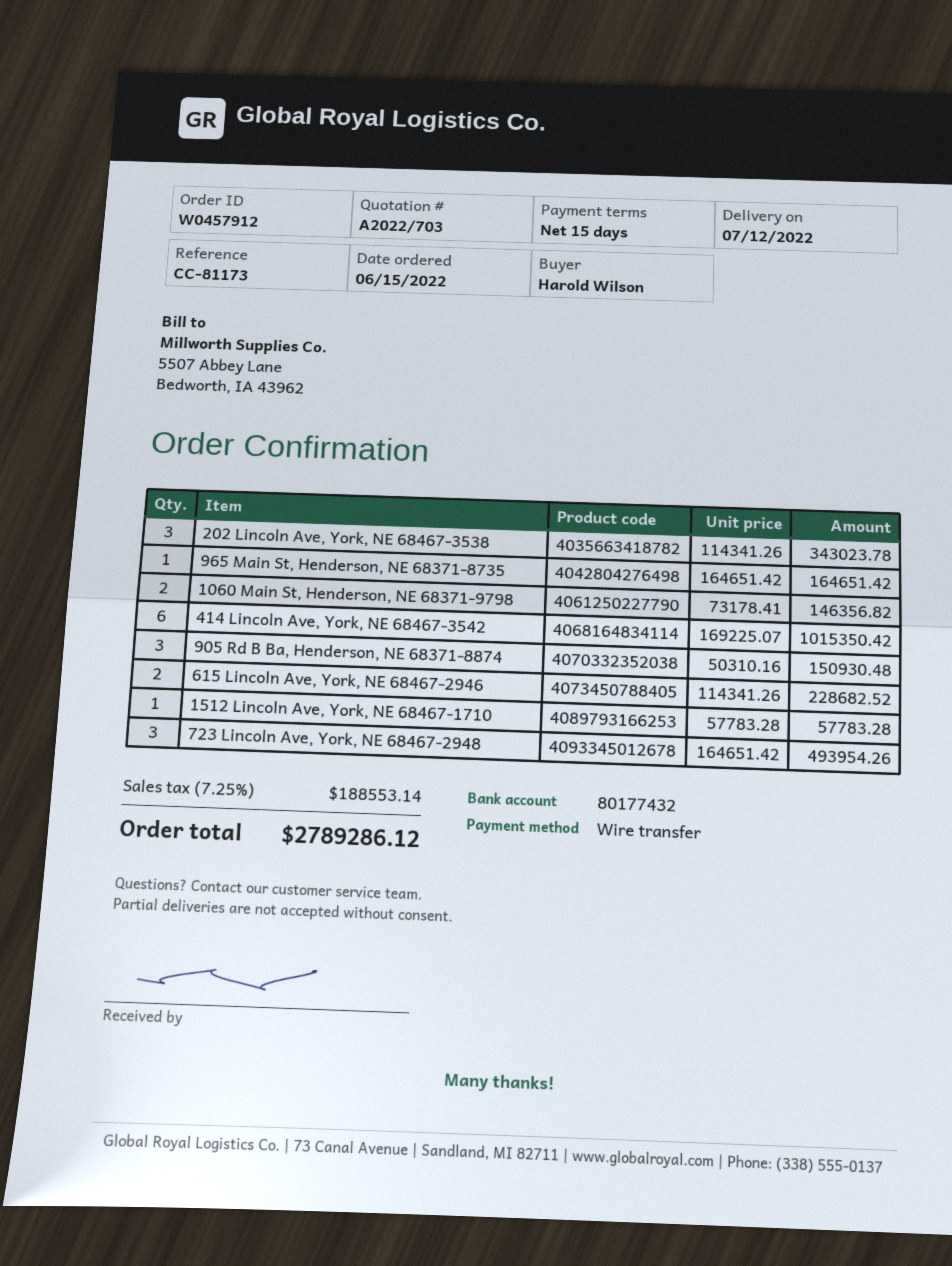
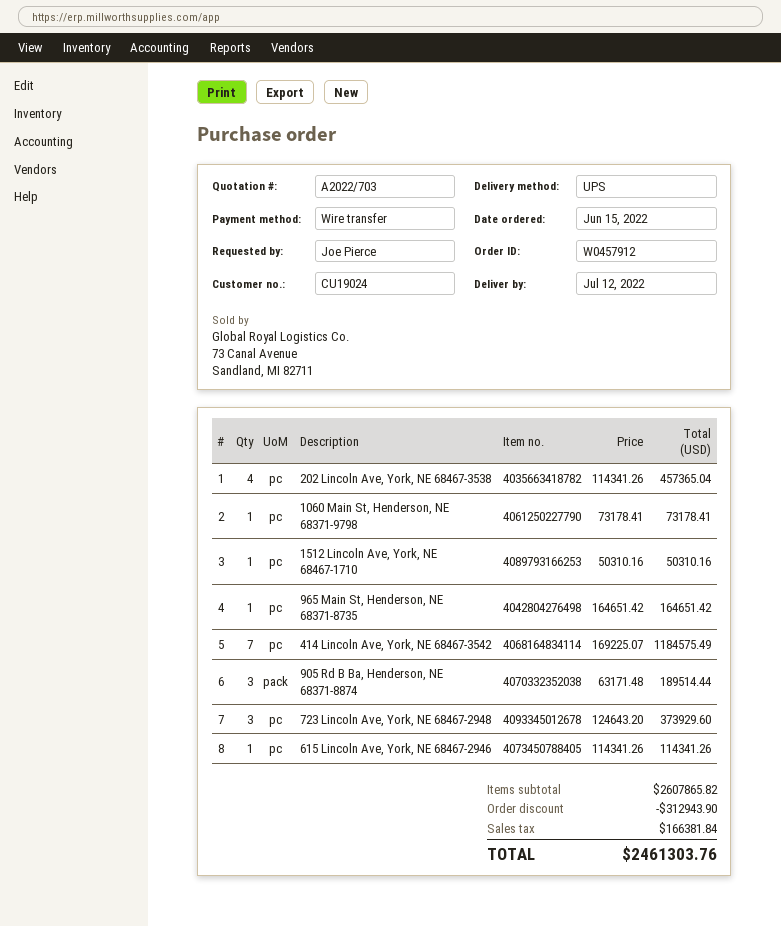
ordered by: Harold Wilson -> Joe Pierce
202 Lincoln Ave, York, NE 68467-3538: 3 x 114341.26 = 343023.78 -> 4 x 114341.26 = 457365.04
1060 Main St, Henderson, NE 68371-9798: 2 x 73178.41 = 146356.82 -> 1 x 73178.41 = 73178.41
414 Lincoln Ave, York, NE 68467-3542: 6 x 169225.07 = 1015350.42 -> 7 x 169225.07 = 1184575.49
905 Rd B Ba, Henderson, NE 68371-8874: 3 x 50310.16 = 150930.48 -> 3 x 63171.48 = 189514.44
615 Lincoln Ave, York, NE 68467-2946: 2 x 114341.26 = 228682.52 -> 1 x 114341.26 = 114341.26
1512 Lincoln Ave, York, NE 68467-1710: 1 x 57783.28 = 57783.28 -> 1 x 50310.16 = 50310.16
723 Lincoln Ave, York, NE 68467-2948: 3 x 164651.42 = 493954.26 -> 3 x 124643.20 = 373929.60
discount: none -> 312943.90
tax: 188553.14 -> 166381.84
total: 2789286.12 -> 2461303.76

